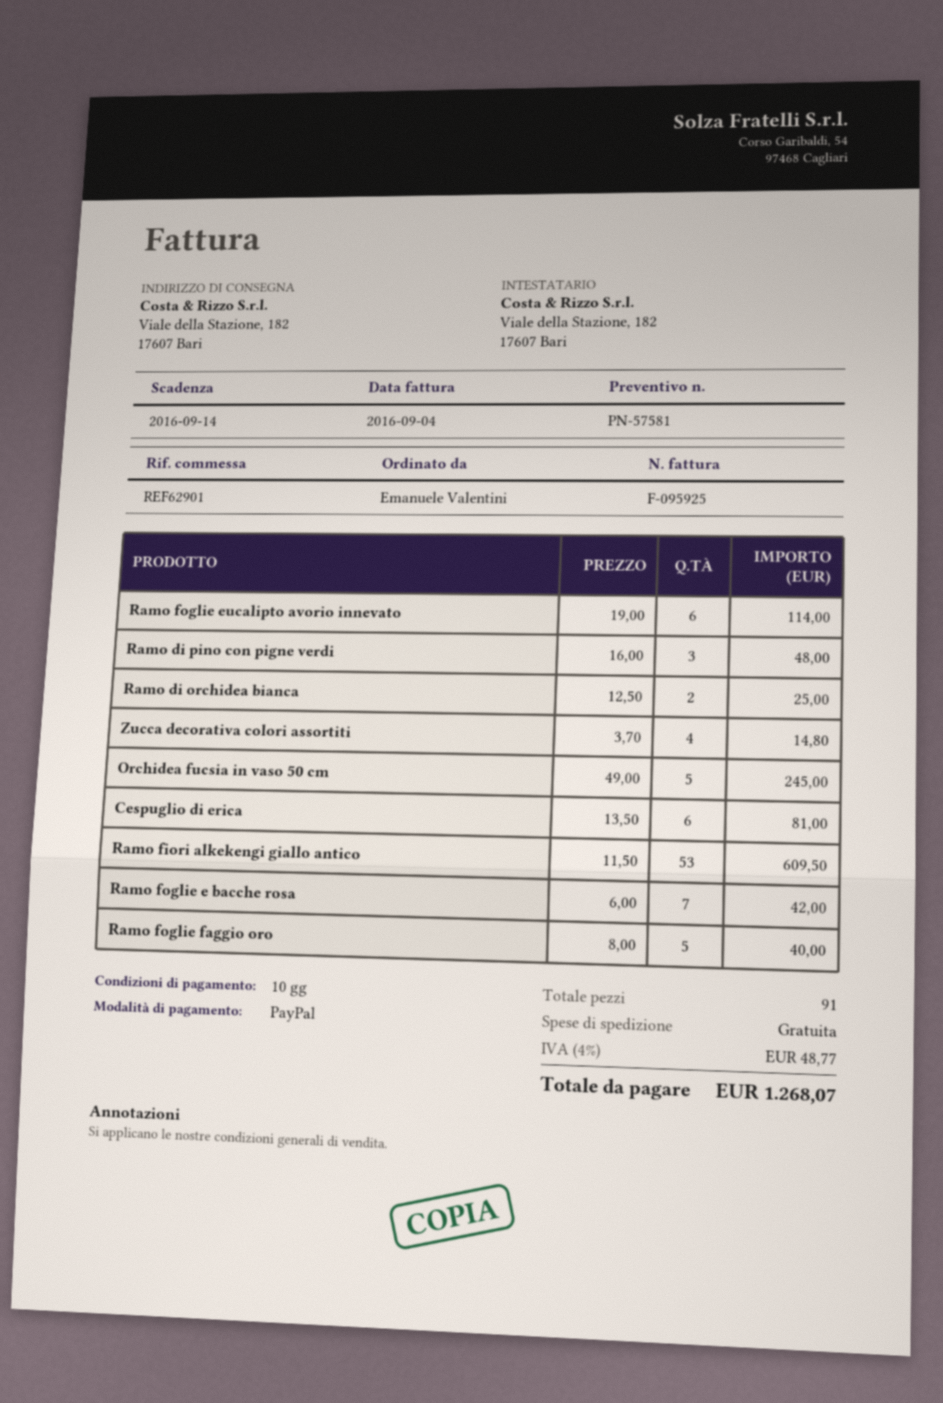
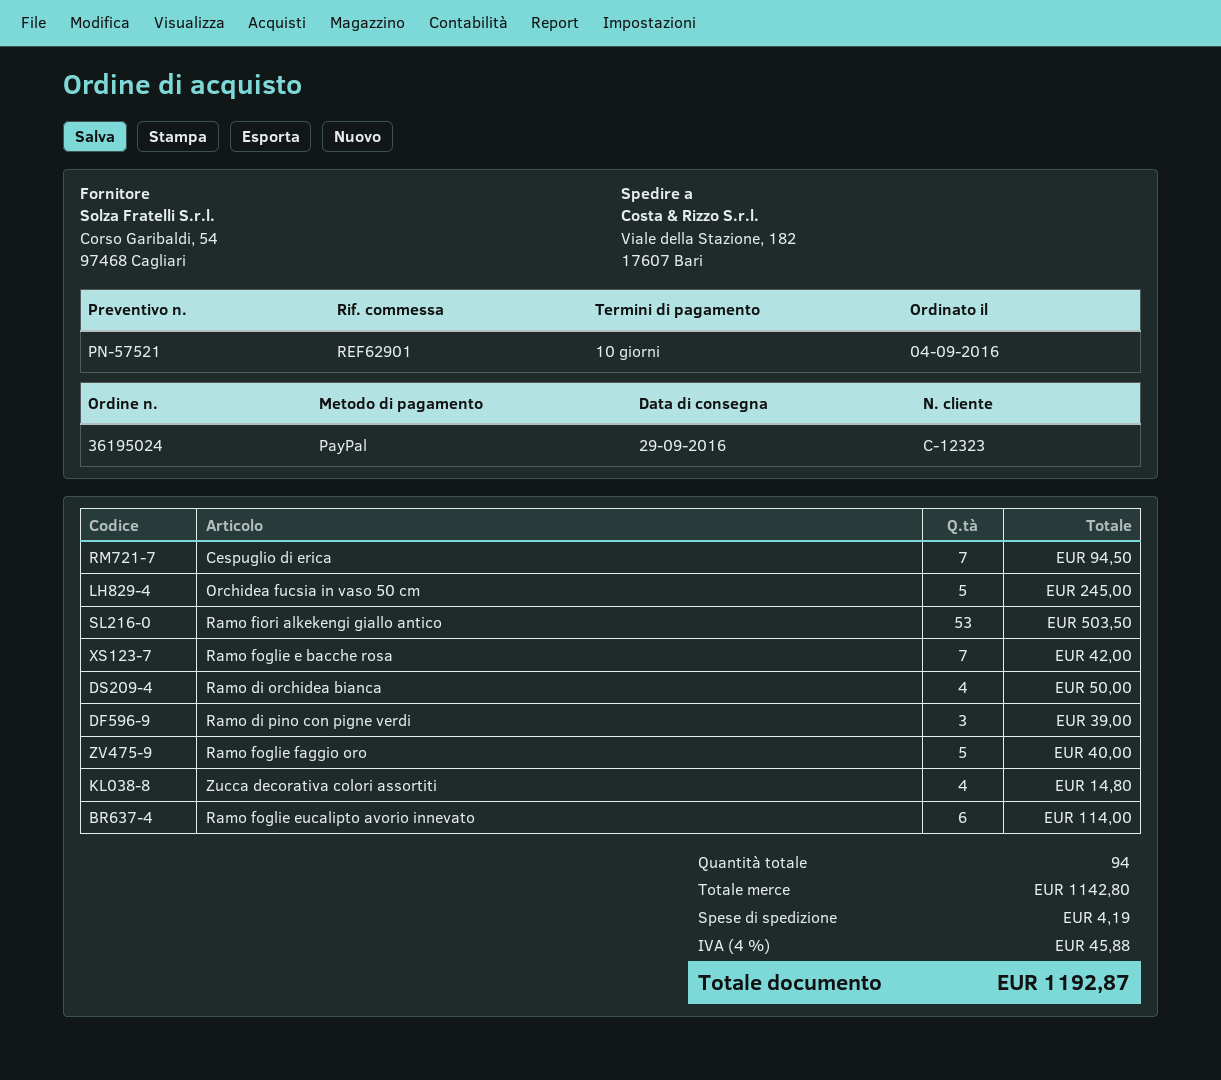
quote number: PN-57581 -> PN-57521
Ramo di pino con pigne verdi: 3 for 48.00 -> 3 for 39.00
Ramo di orchidea bianca: 2 for 25.00 -> 4 for 50.00
Cespuglio di erica: 6 for 81.00 -> 7 for 94.50
Ramo fiori alkekengi giallo antico: 53 for 609.50 -> 53 for 503.50
total quantity: 91 -> 94
shipping: 0.00 -> 4.19
tax: 4% = 48.77 -> 4% = 45.88
total: 1268.07 -> 1192.87

